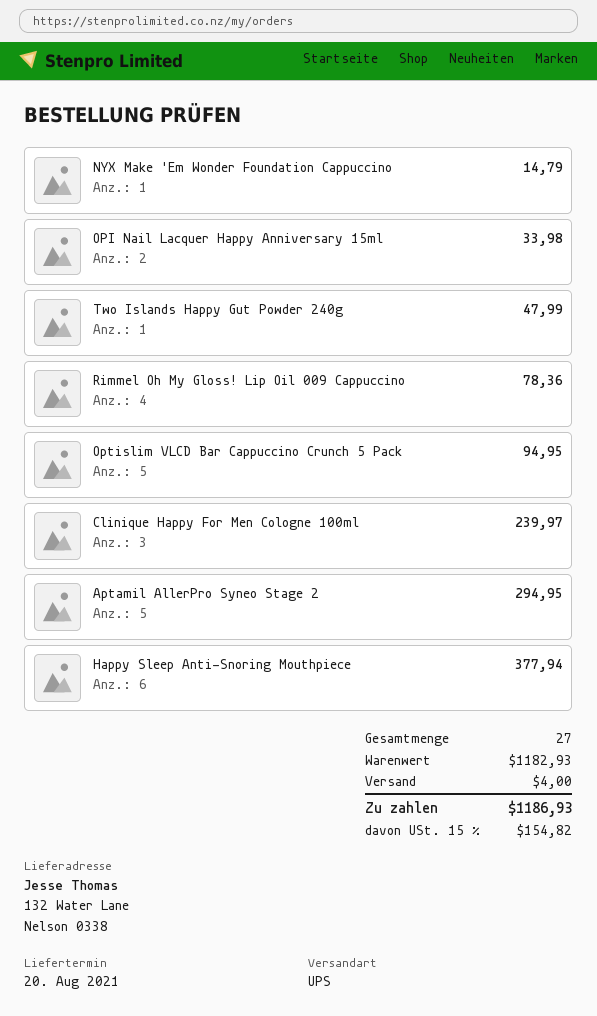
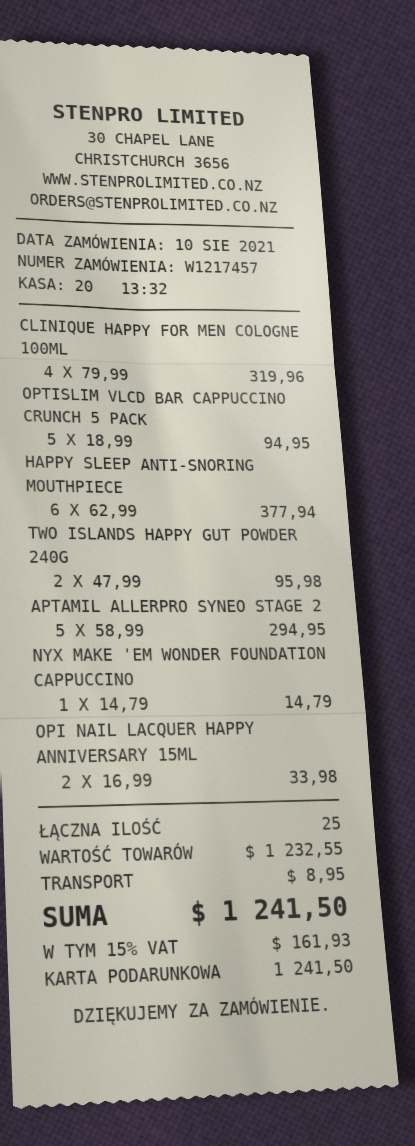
Two Islands Happy Gut Powder 240g: 1 for 47.99 -> 2 for 95.98
Rimmel Oh My Gloss! Lip Oil 009 Cappuccino: 4 for 78.36 -> none
Clinique Happy For Men Cologne 100ml: 3 for 239.97 -> 4 for 319.96
total quantity: 27 -> 25
subtotal: 1182.93 -> 1232.55
shipping: 4.00 -> 8.95
tax: 15% = 154.82 -> 15% = 161.93
total: 1186.93 -> 1241.50

